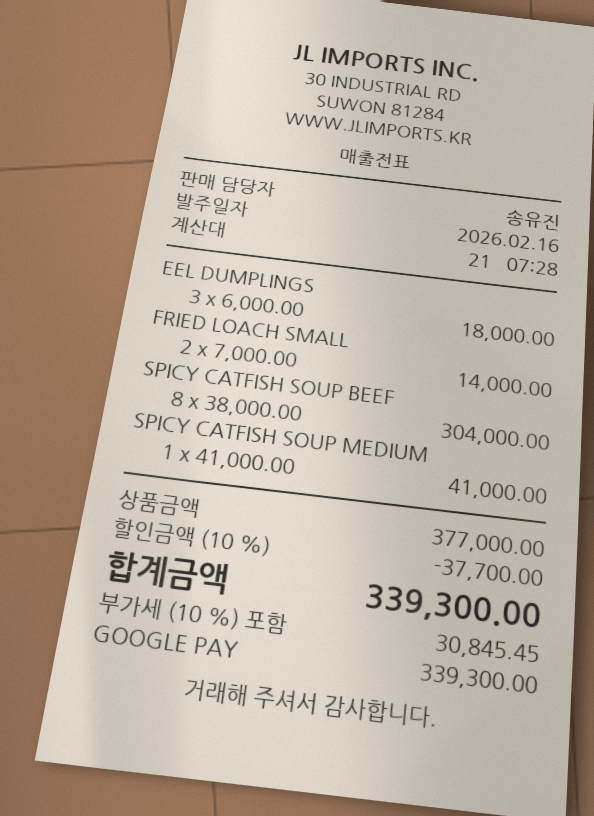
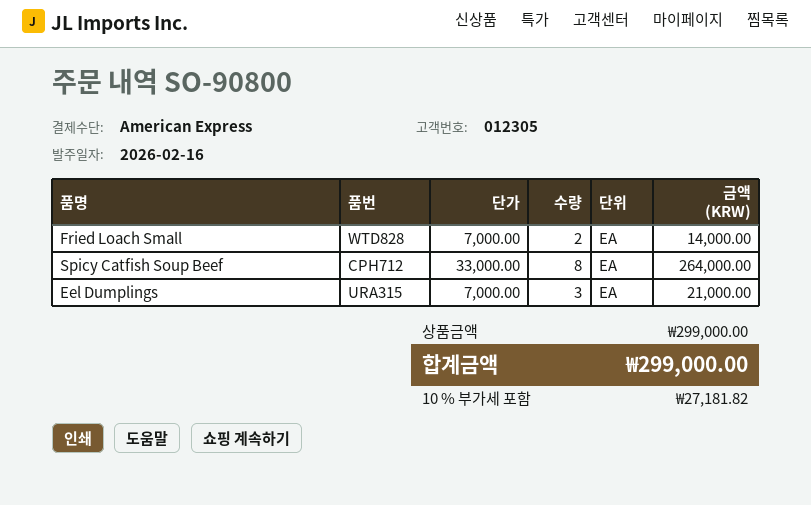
payment method: Google Pay -> American Express
EEL DUMPLINGS: 3 x 6000.00 = 18000.00 -> 3 x 7000.00 = 21000.00
SPICY CATFISH SOUP BEEF: 8 x 38000.00 = 304000.00 -> 8 x 33000.00 = 264000.00
SPICY CATFISH SOUP MEDIUM: 1 x 41000.00 = 41000.00 -> none
subtotal: 377000.00 -> 299000.00
discount: 10% = 37700.00 -> none
tax: 10% = 30845.45 -> 10% = 27181.82
total: 339300.00 -> 299000.00

